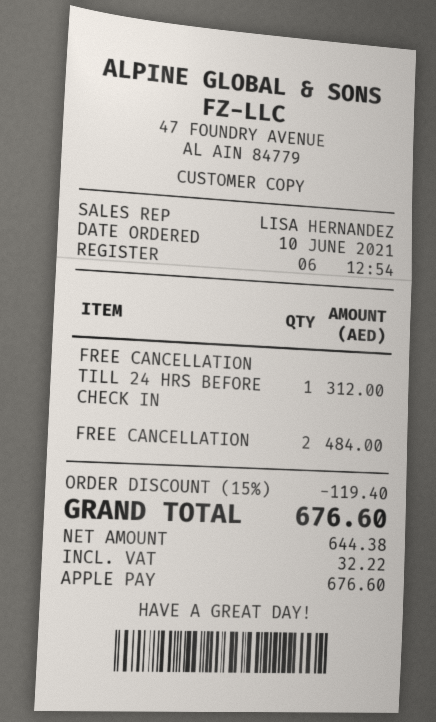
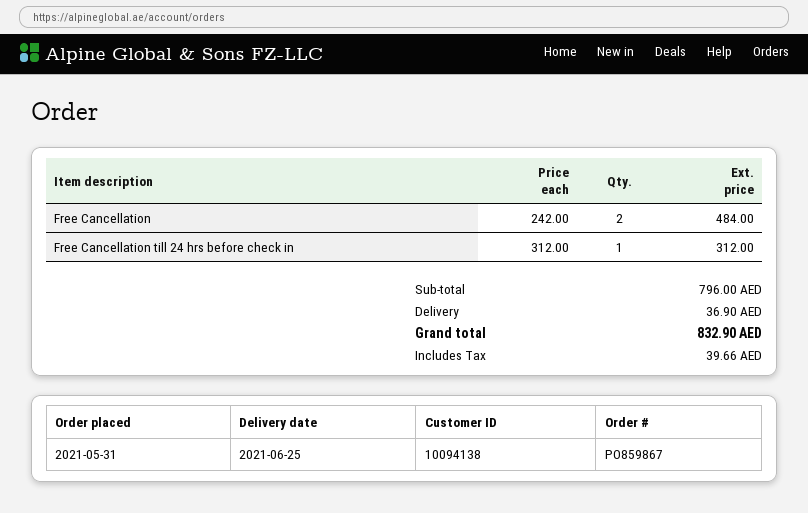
order date: 2021-06-10 -> 2021-05-31
discount: 15% = 119.40 -> none
shipping: none -> 36.90
tax: 32.22 -> 39.66
total: 676.60 -> 832.90

